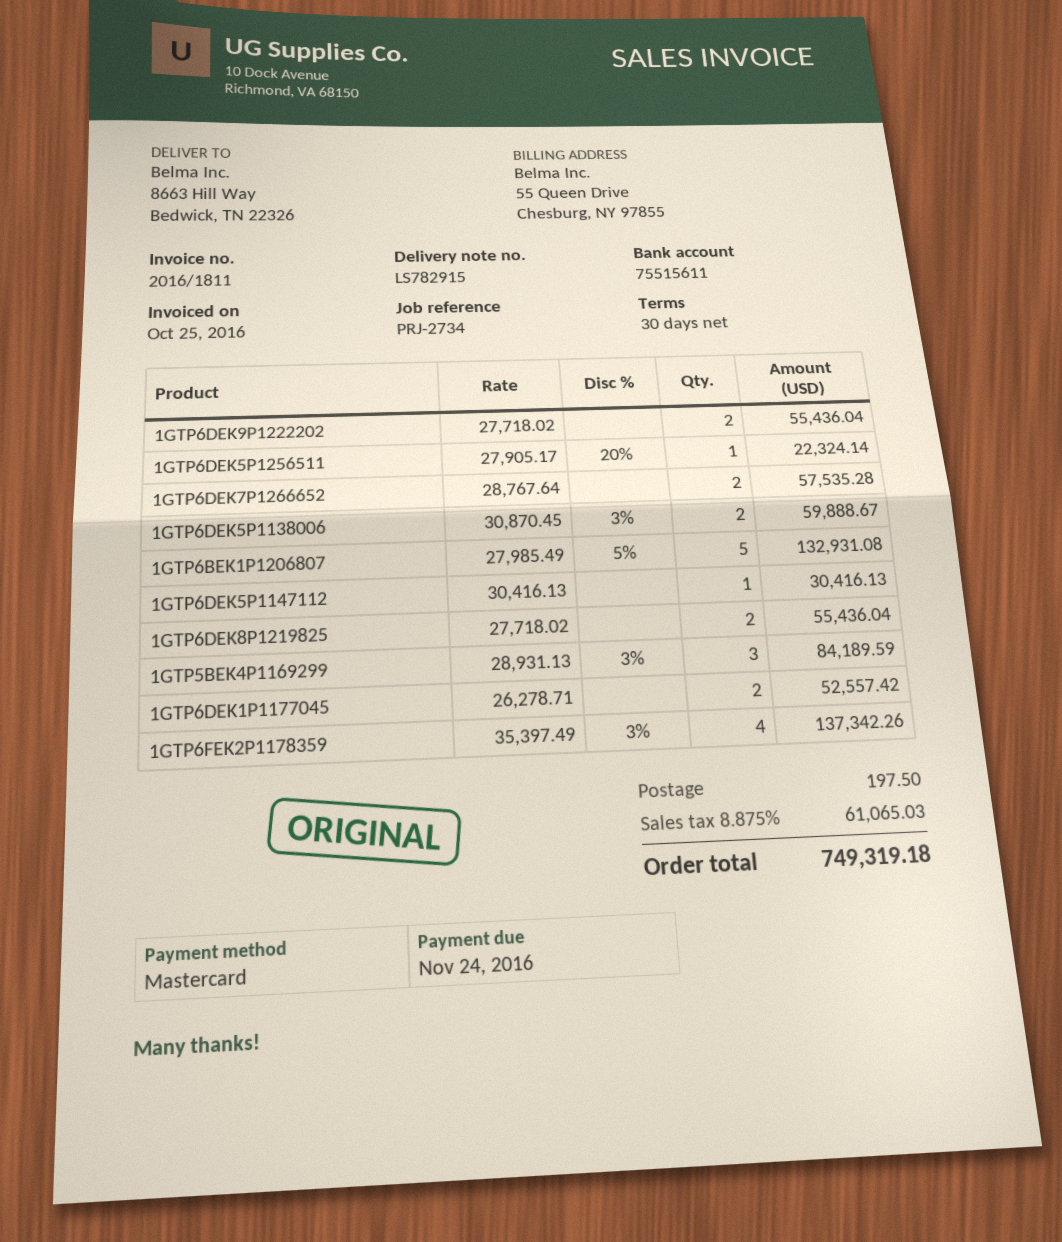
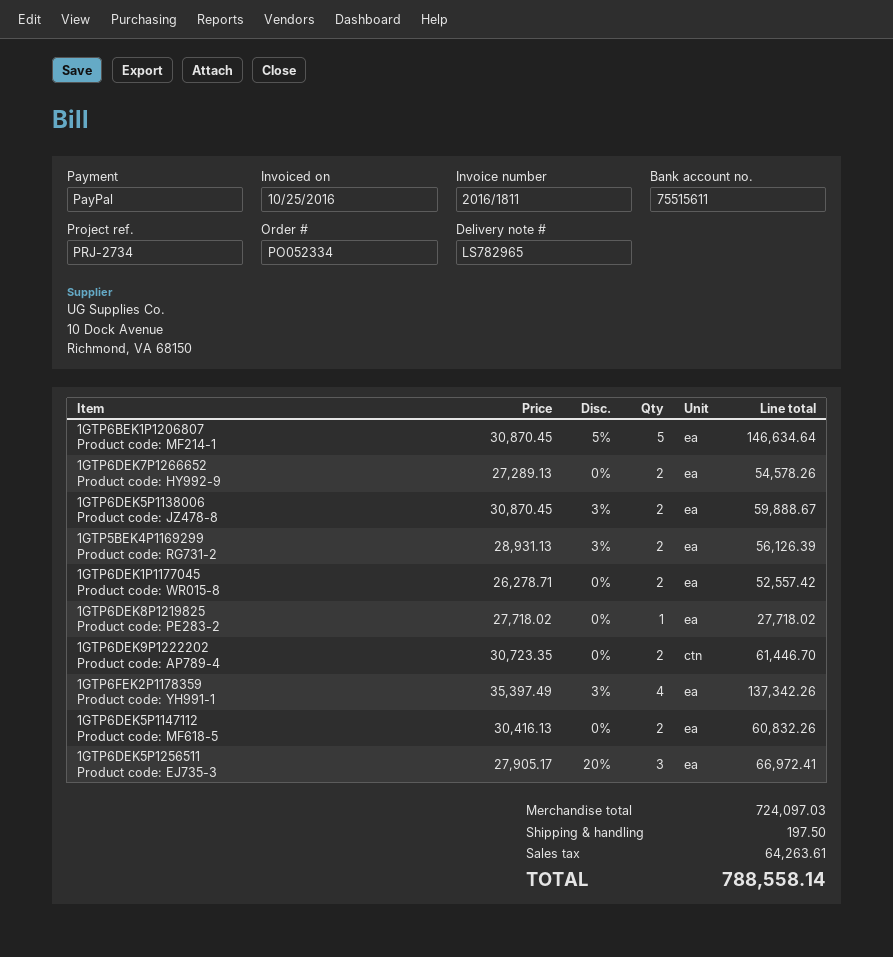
delivery note number: LS782915 -> LS782965
payment method: Mastercard -> PayPal
1GTP6DEK9P1222202: 2 x 27718.02 = 55436.04 -> 2 x 30723.35 = 61446.70
1GTP6DEK5P1256511: 1 x 27905.17 - 20% = 22324.14 -> 3 x 27905.17 - 20% = 66972.41
1GTP6DEK7P1266652: 2 x 28767.64 = 57535.28 -> 2 x 27289.13 = 54578.26
1GTP6BEK1P1206807: 5 x 27985.49 - 5% = 132931.08 -> 5 x 30870.45 - 5% = 146634.64
1GTP6DEK5P1147112: 1 x 30416.13 = 30416.13 -> 2 x 30416.13 = 60832.26
1GTP6DEK8P1219825: 2 x 27718.02 = 55436.04 -> 1 x 27718.02 = 27718.02
1GTP5BEK4P1169299: 3 x 28931.13 - 3% = 84189.59 -> 2 x 28931.13 - 3% = 56126.39
tax: 61065.03 -> 64263.61
total: 749319.18 -> 788558.14

